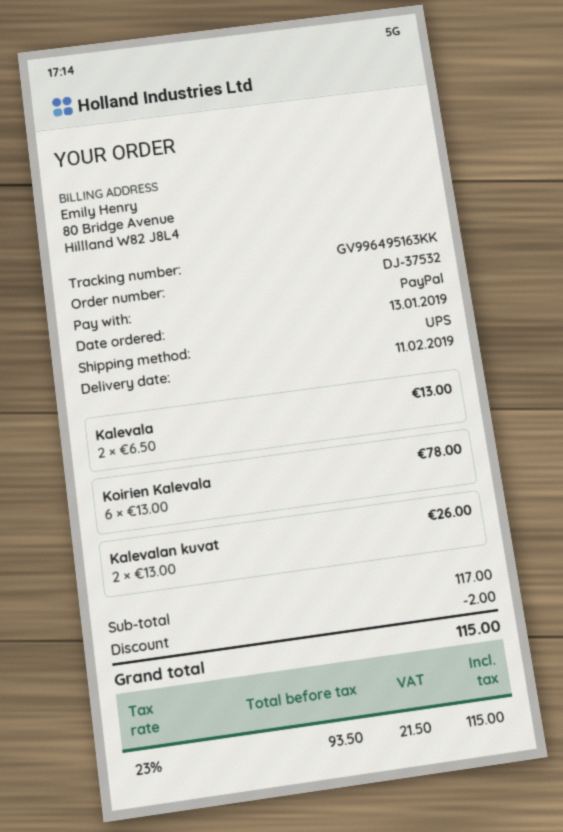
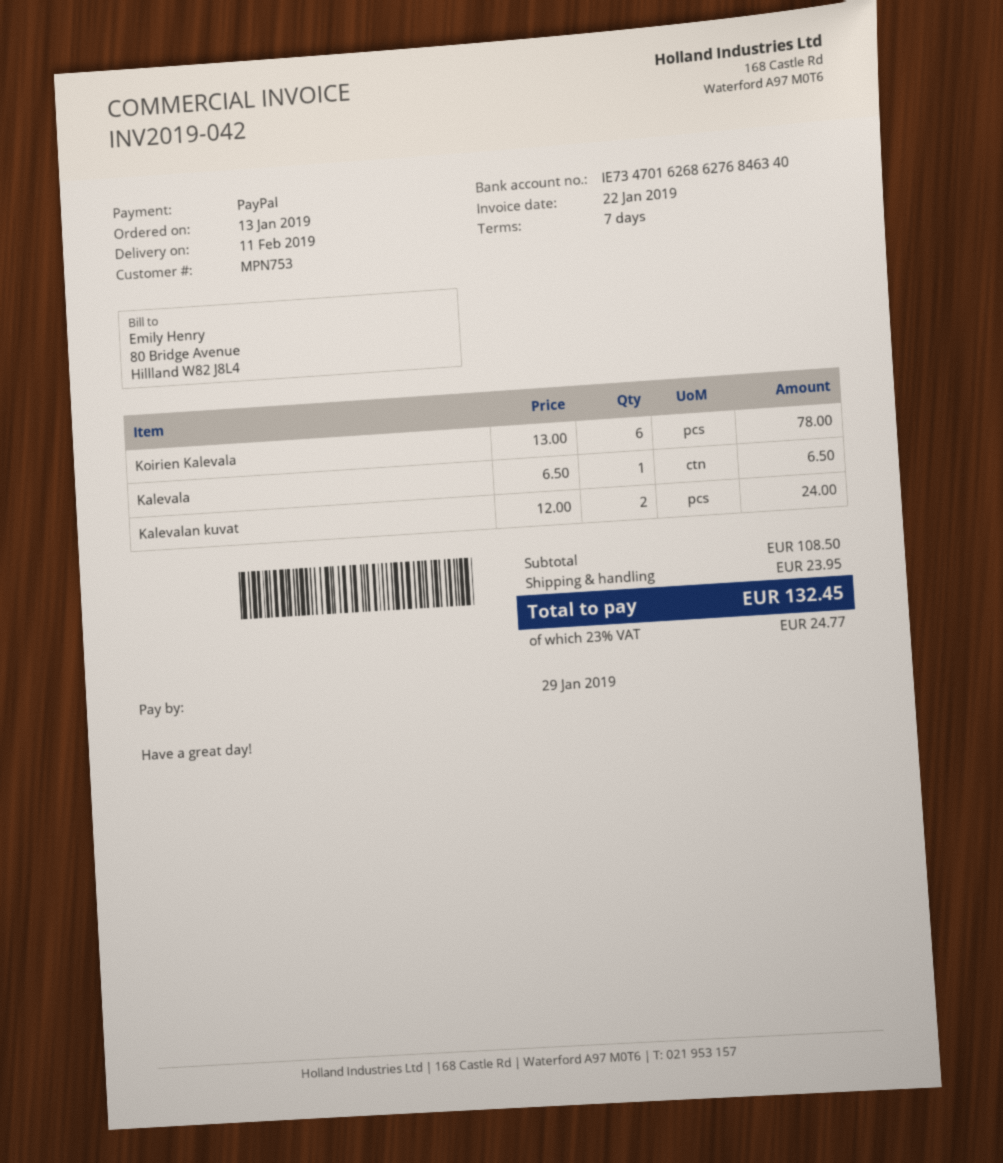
Kalevala: 2 x 6.50 = 13.00 -> 1 x 6.50 = 6.50
Kalevalan kuvat: 2 x 13.00 = 26.00 -> 2 x 12.00 = 24.00
subtotal: 117.00 -> 108.50
discount: 2.00 -> none
shipping: none -> 23.95
tax: 23% = 21.50 -> 23% = 24.77
total: 115.00 -> 132.45

